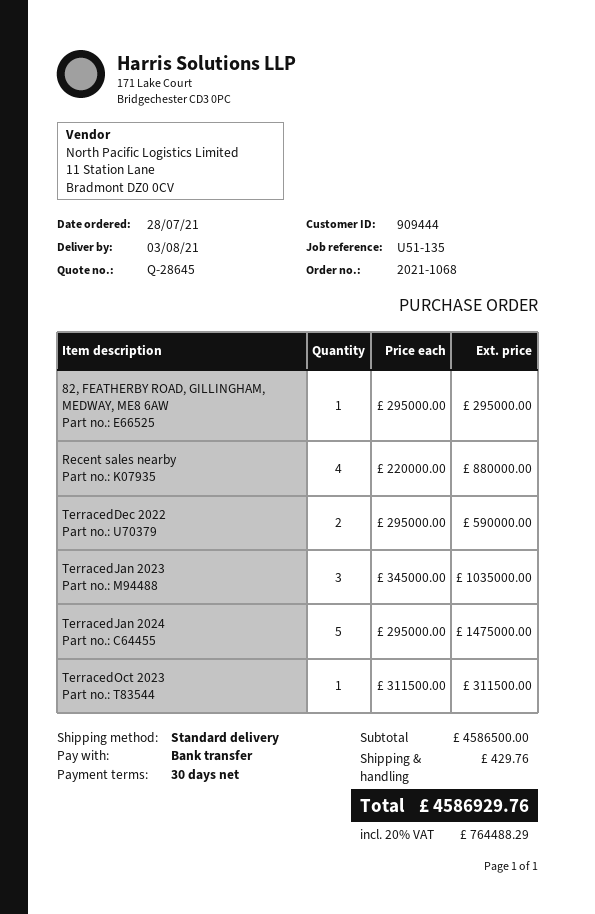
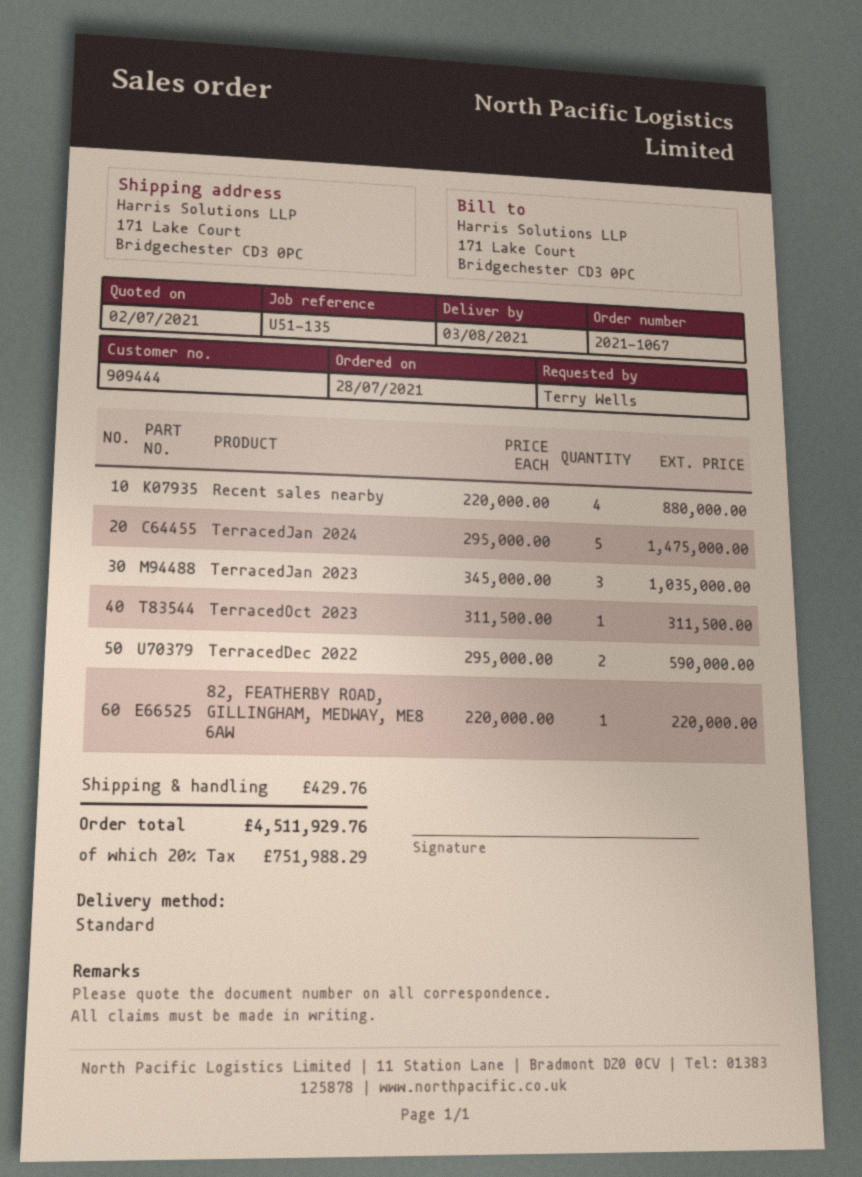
order number: 2021-1068 -> 2021-1067
82, FEATHERBY ROAD, GILLINGHAM, MEDWAY, ME8 6AW: 1 x 295000.00 = 295000.00 -> 1 x 220000.00 = 220000.00
tax: 20% = 764488.29 -> 20% = 751988.29
total: 4586929.76 -> 4511929.76

